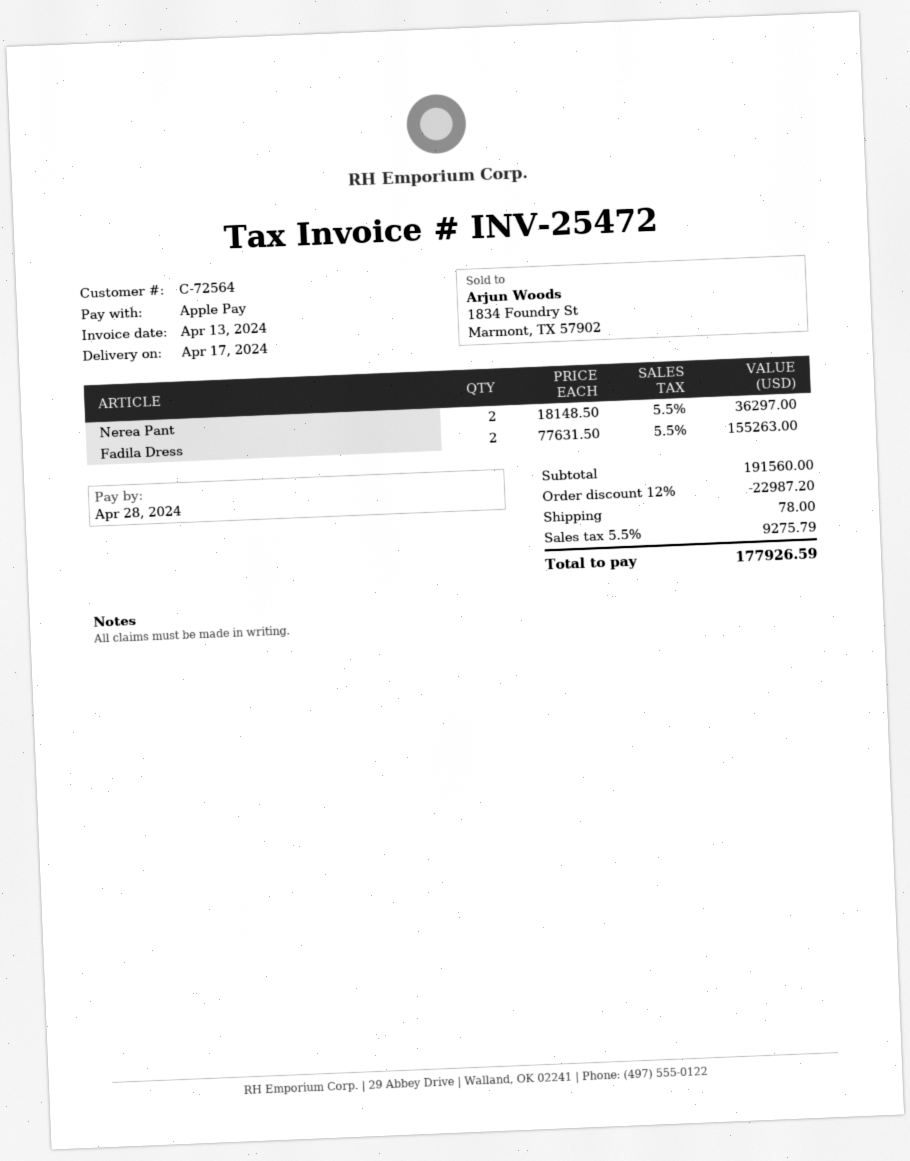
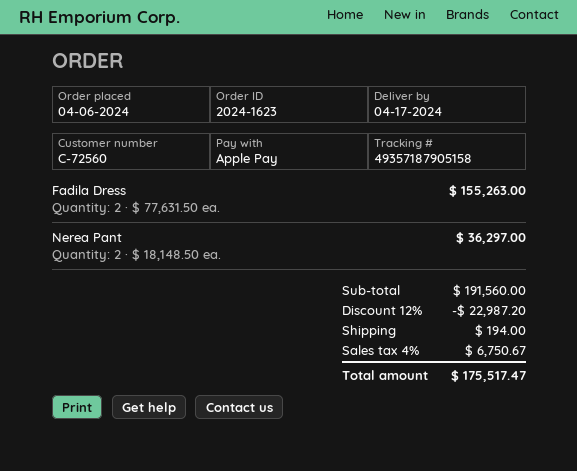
customer number: C-72564 -> C-72560
shipping: 78.00 -> 194.00
tax: 5.5% = 9275.79 -> 4% = 6750.67
total: 177926.59 -> 175517.47

